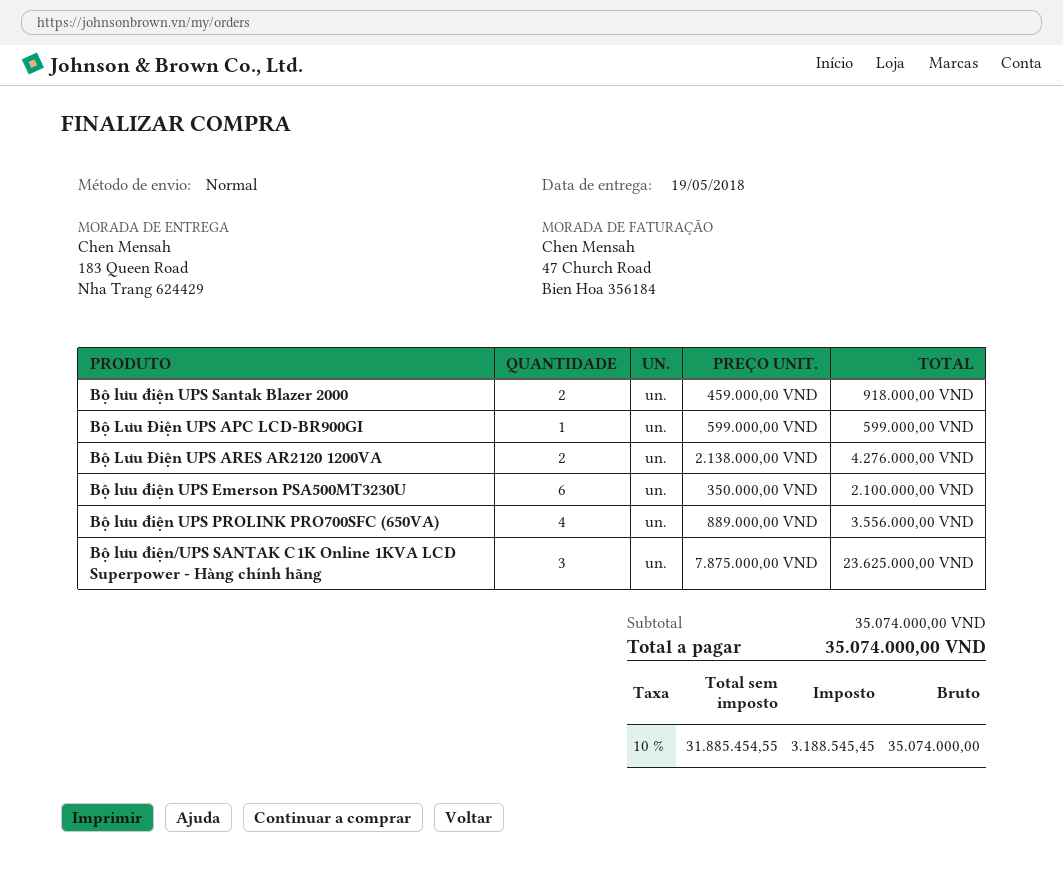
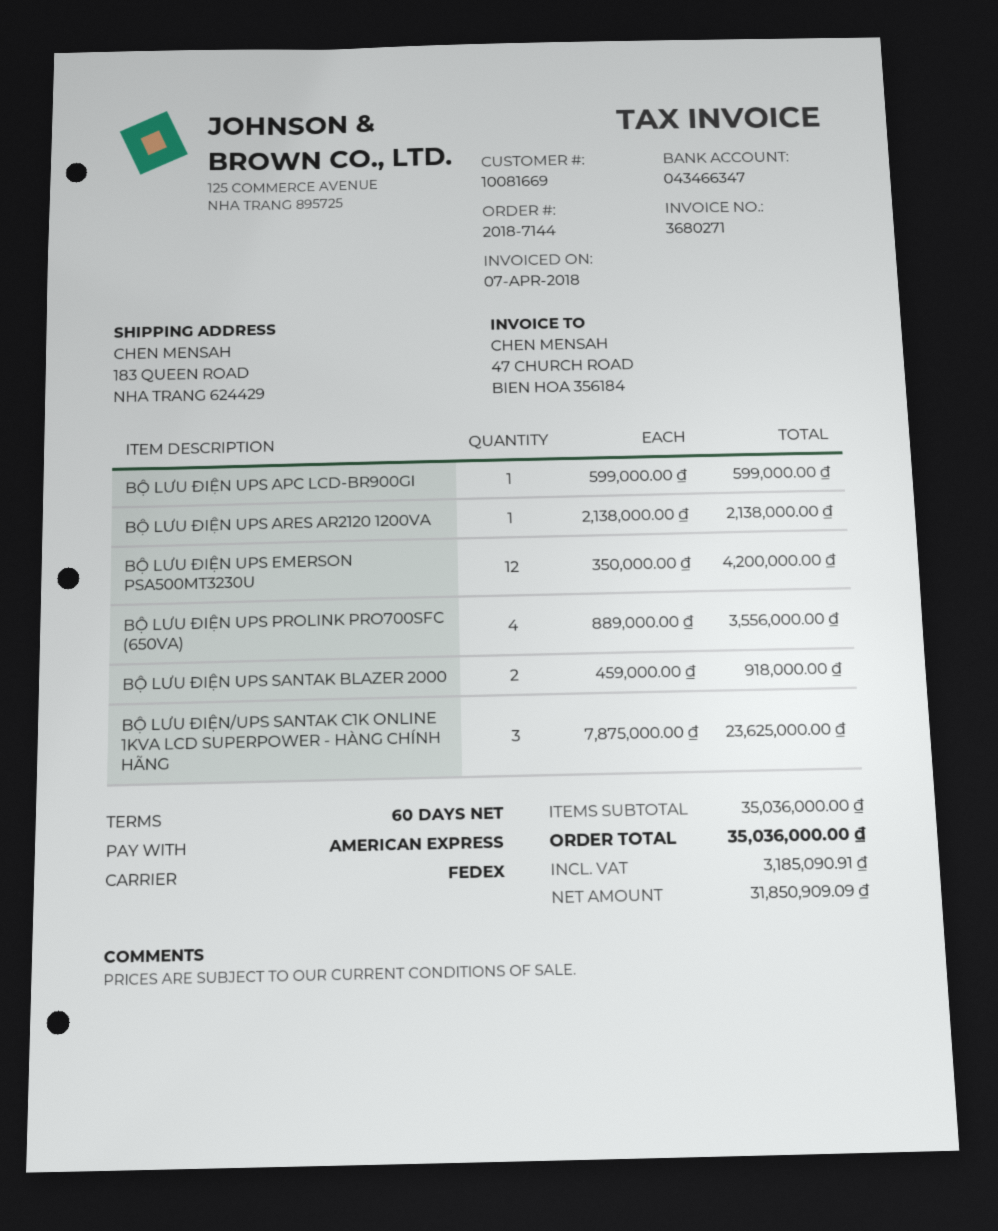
shipping method: standard -> FedEx
Bộ Lưu Điện UPS ARES AR2120 1200VA: 2 x 2138000.00 = 4276000.00 -> 1 x 2138000.00 = 2138000.00
Bộ lưu điện UPS Emerson PSA500MT3230U: 6 x 350000.00 = 2100000.00 -> 12 x 350000.00 = 4200000.00
subtotal: 35074000.00 -> 35036000.00
net: 31885454.55 -> 31850909.09
tax: 3188545.45 -> 3185090.91
total: 35074000.00 -> 35036000.00

